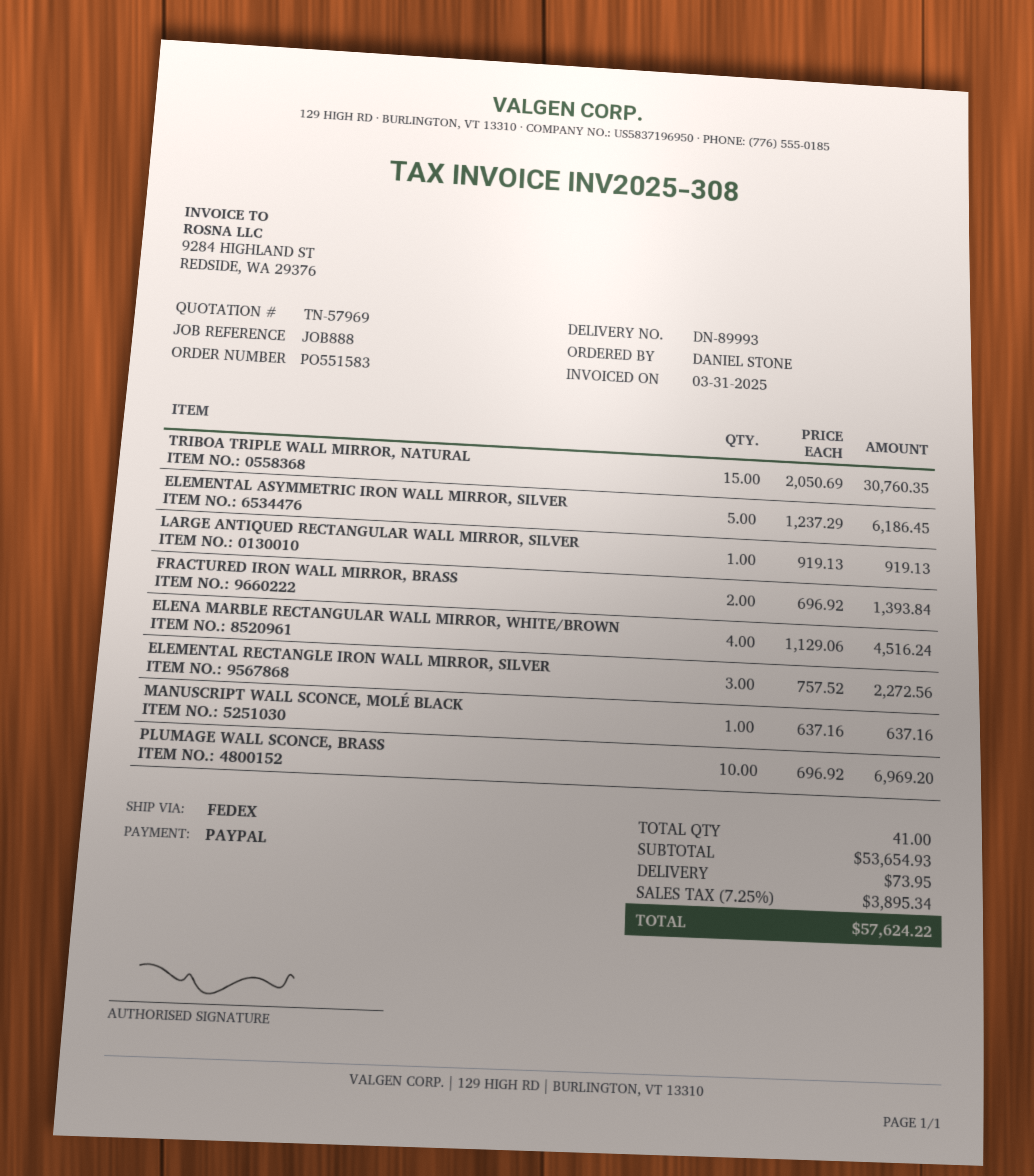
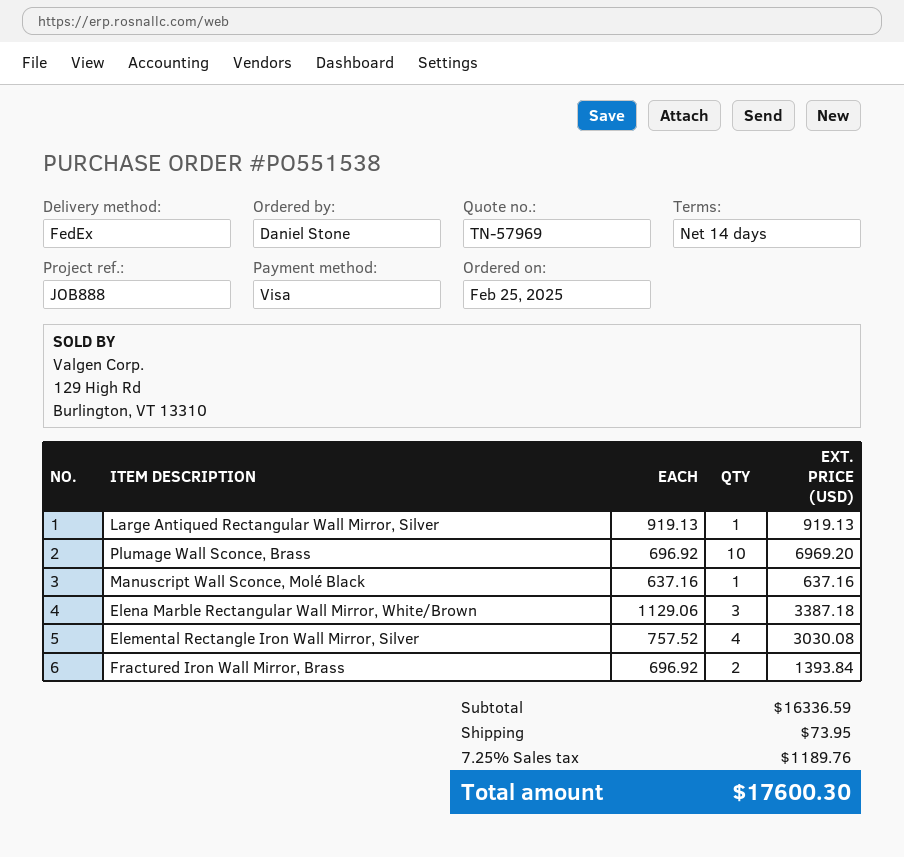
order number: PO551583 -> PO551538
payment method: PayPal -> Visa
TRIBOA TRIPLE WALL MIRROR, NATURAL: 15 x 2050.69 = 30760.35 -> none
ELEMENTAL ASYMMETRIC IRON WALL MIRROR, SILVER: 5 x 1237.29 = 6186.45 -> none
ELENA MARBLE RECTANGULAR WALL MIRROR, WHITE/BROWN: 4 x 1129.06 = 4516.24 -> 3 x 1129.06 = 3387.18
ELEMENTAL RECTANGLE IRON WALL MIRROR, SILVER: 3 x 757.52 = 2272.56 -> 4 x 757.52 = 3030.08
subtotal: 53654.93 -> 16336.59
tax: 7.25% = 3895.34 -> 7.25% = 1189.76
total: 57624.22 -> 17600.30

